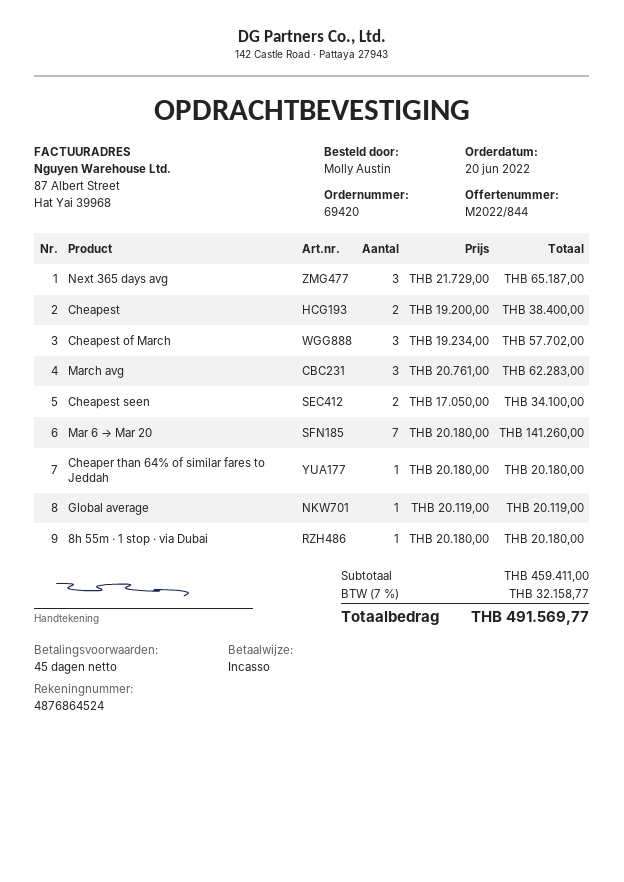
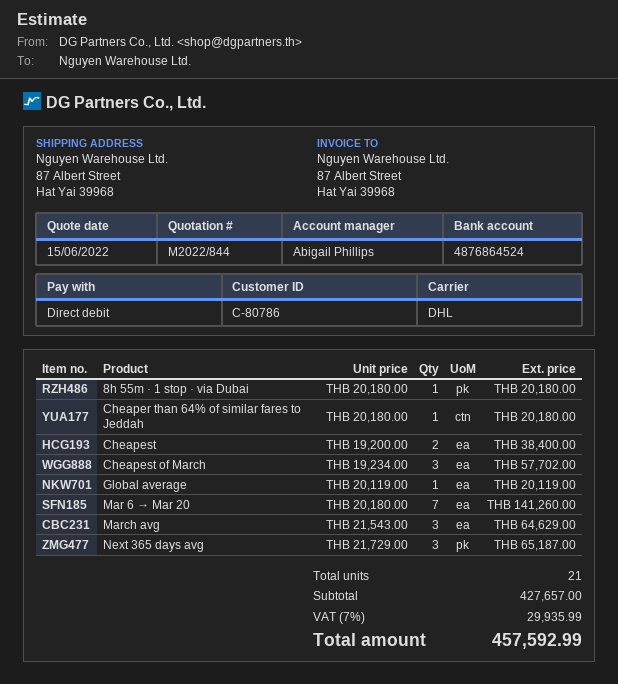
March avg: 3 x 20761.00 = 62283.00 -> 3 x 21543.00 = 64629.00
Cheapest seen: 2 x 17050.00 = 34100.00 -> none
subtotal: 459411.00 -> 427657.00
tax: 7% = 32158.77 -> 7% = 29935.99
total: 491569.77 -> 457592.99

